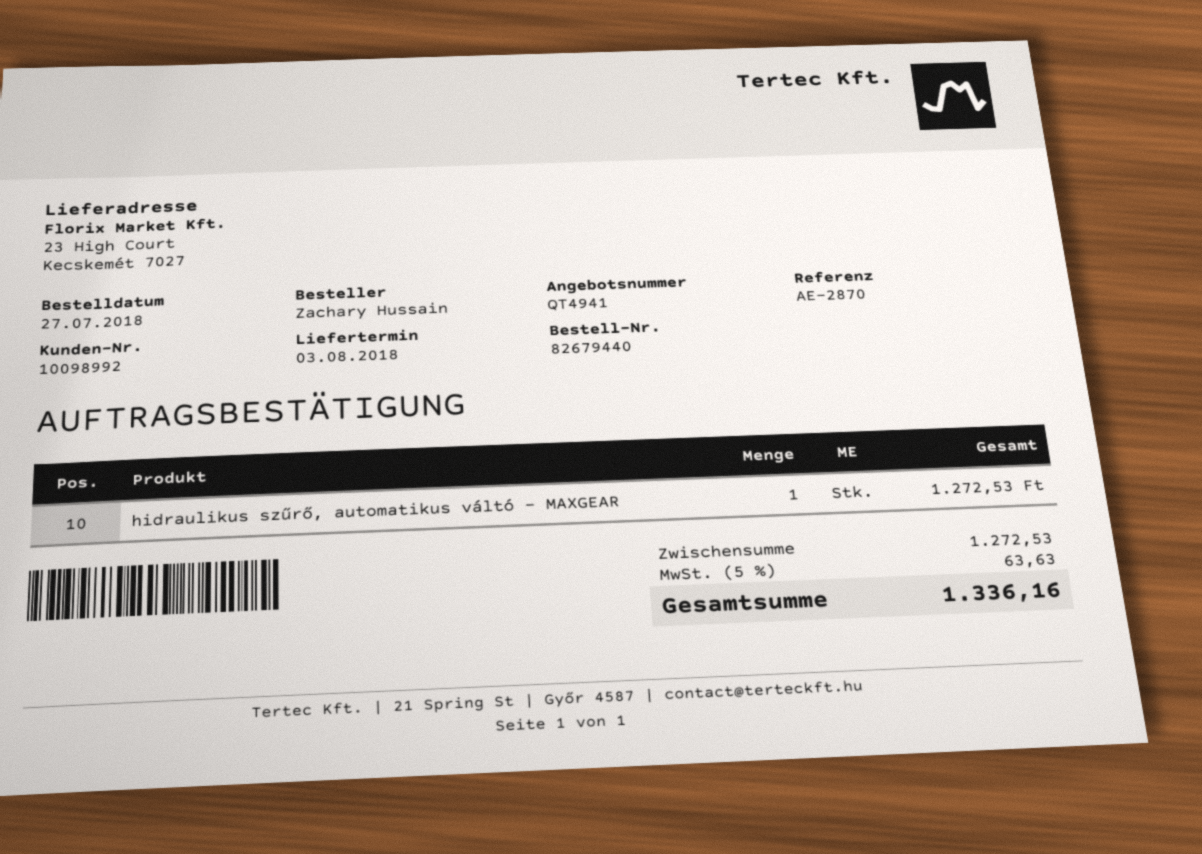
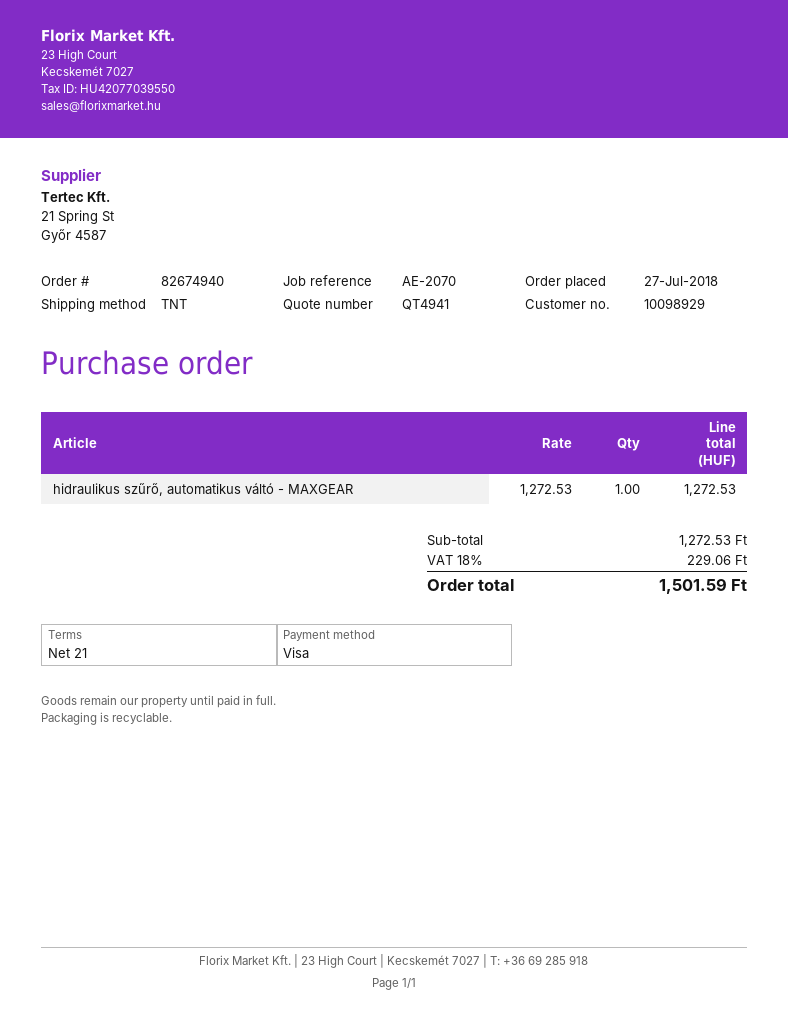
order number: 82679440 -> 82674940
customer number: 10098992 -> 10098929
reference: AE-2870 -> AE-2070
tax: 5% = 63.63 -> 18% = 229.06
total: 1336.16 -> 1501.59

